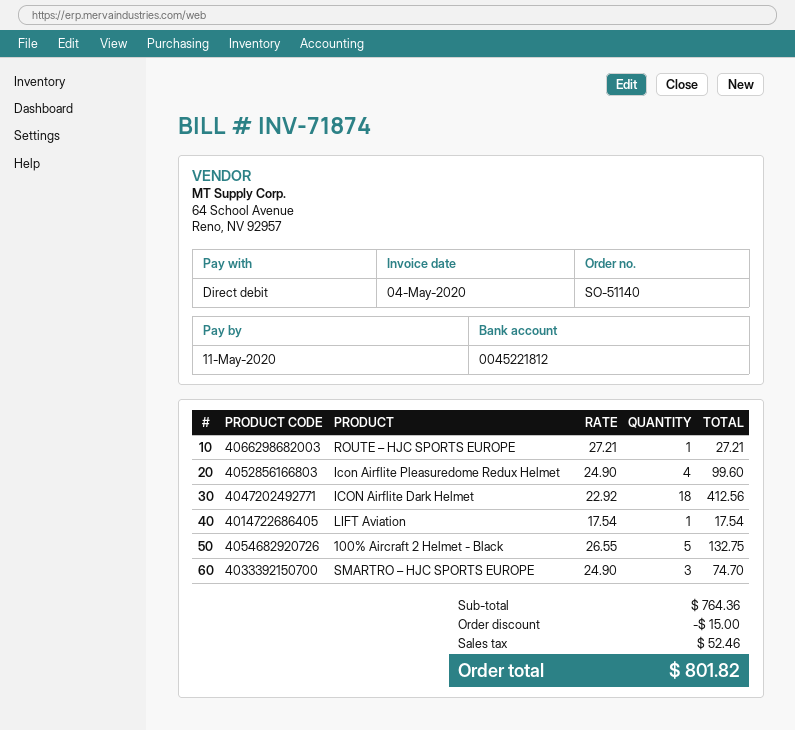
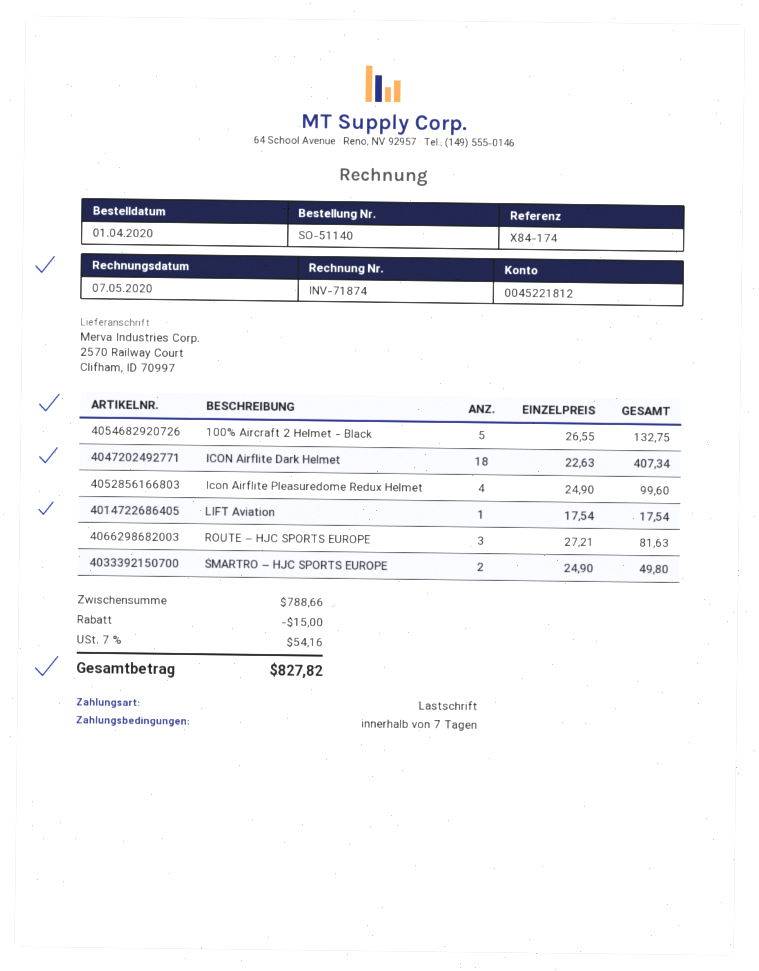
invoice date: 2020-05-04 -> 2020-05-07
ROUTE – HJC SPORTS EUROPE: 1 x 27.21 = 27.21 -> 3 x 27.21 = 81.63
ICON Airflite Dark Helmet: 18 x 22.92 = 412.56 -> 18 x 22.63 = 407.34
SMARTRO – HJC SPORTS EUROPE: 3 x 24.90 = 74.70 -> 2 x 24.90 = 49.80
subtotal: 764.36 -> 788.66
tax: 52.46 -> 54.16
total: 801.82 -> 827.82

